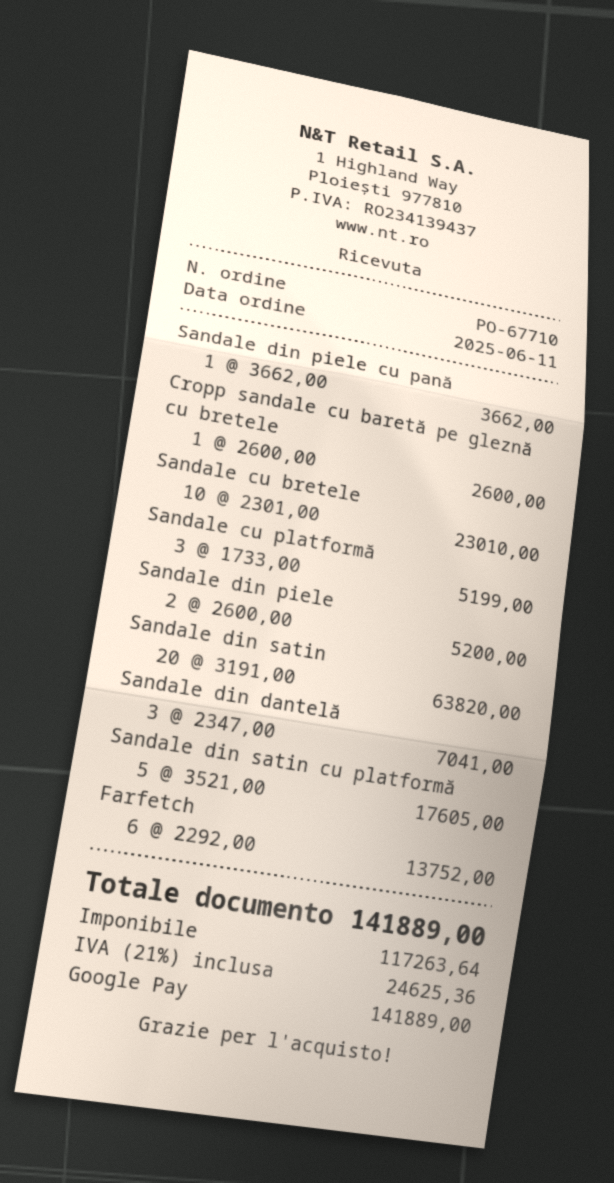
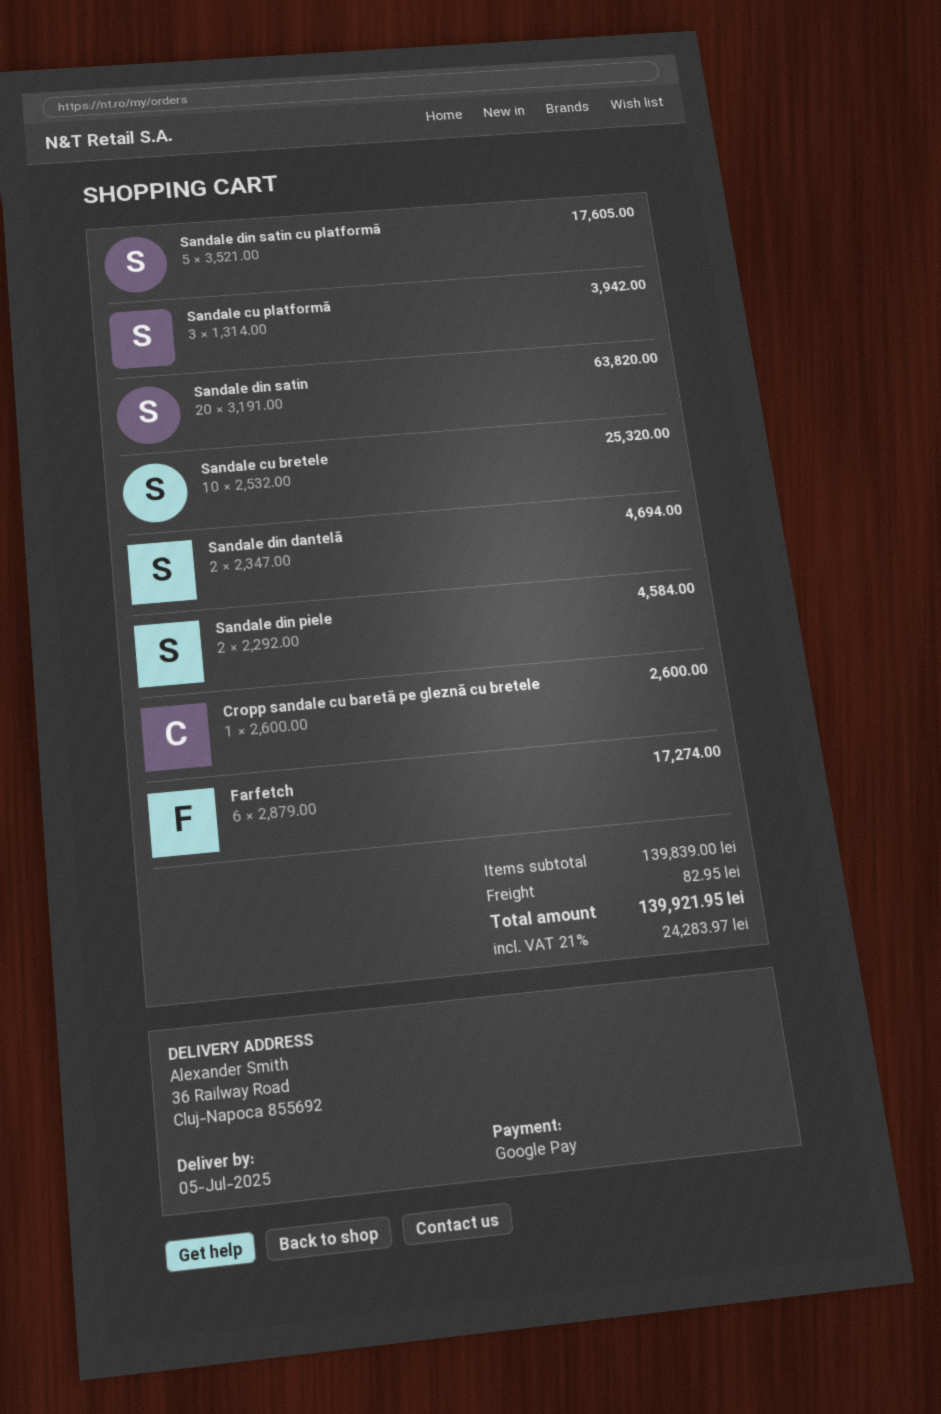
Sandale din piele cu pană: 1 x 3662.00 = 3662.00 -> none
Sandale cu bretele: 10 x 2301.00 = 23010.00 -> 10 x 2532.00 = 25320.00
Sandale cu platformă: 3 x 1733.00 = 5199.00 -> 3 x 1314.00 = 3942.00
Sandale din piele: 2 x 2600.00 = 5200.00 -> 2 x 2292.00 = 4584.00
Sandale din dantelă: 3 x 2347.00 = 7041.00 -> 2 x 2347.00 = 4694.00
Farfetch: 6 x 2292.00 = 13752.00 -> 6 x 2879.00 = 17274.00
shipping: none -> 82.95
tax: 21% = 24625.36 -> 21% = 24283.97
total: 141889.00 -> 139921.95

